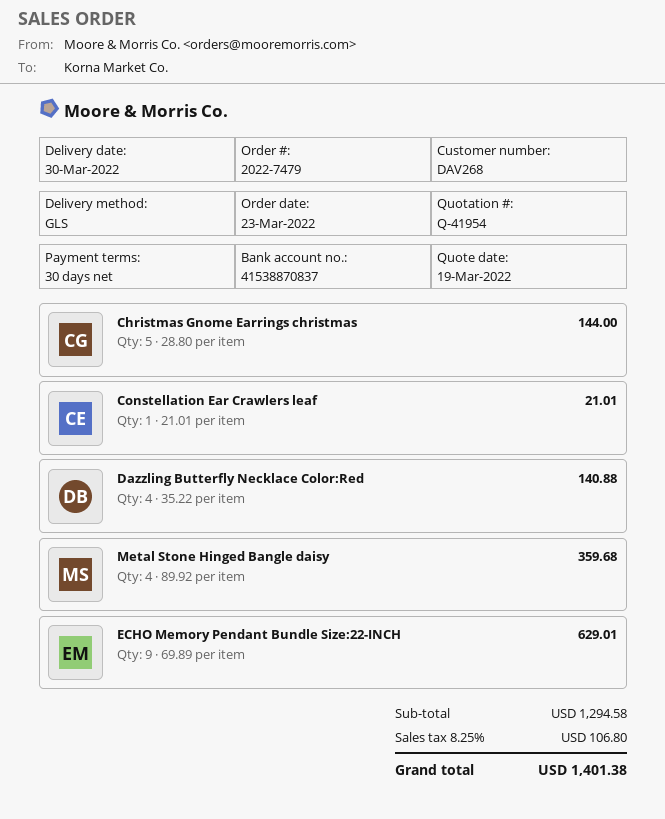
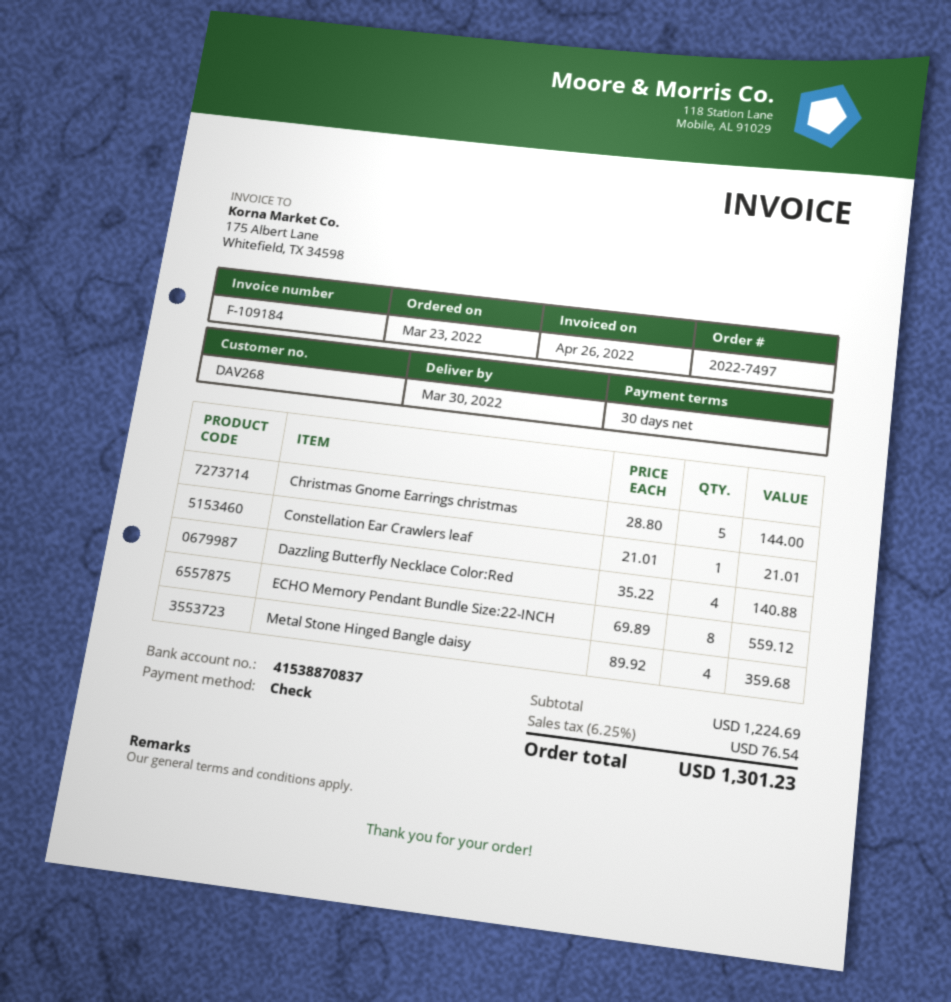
order number: 2022-7479 -> 2022-7497
ECHO Memory Pendant Bundle Size:22-INCH: 9 x 69.89 = 629.01 -> 8 x 69.89 = 559.12
subtotal: 1294.58 -> 1224.69
tax: 8.25% = 106.80 -> 6.25% = 76.54
total: 1401.38 -> 1301.23

